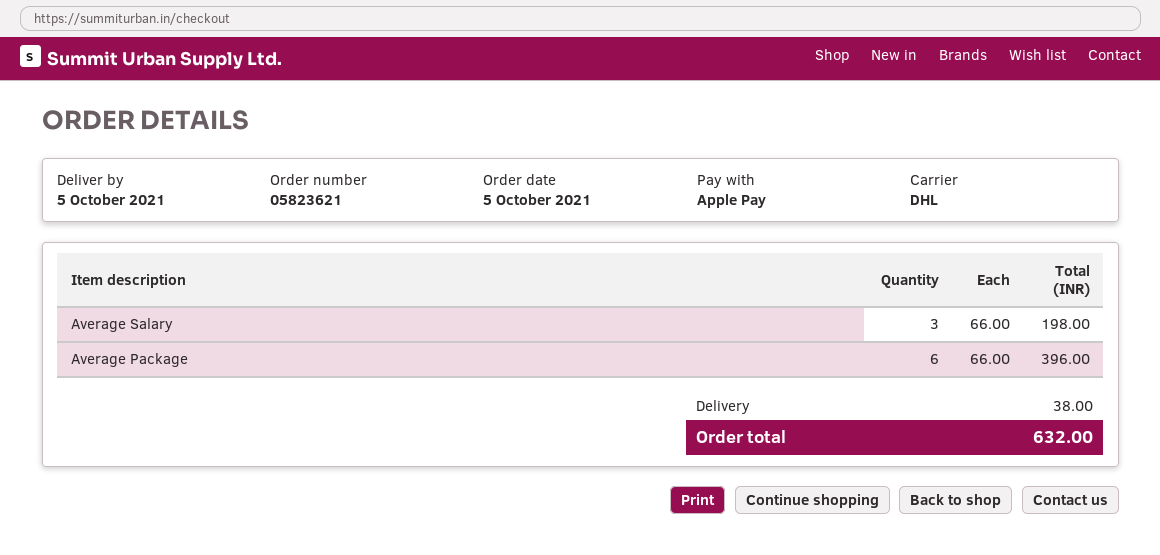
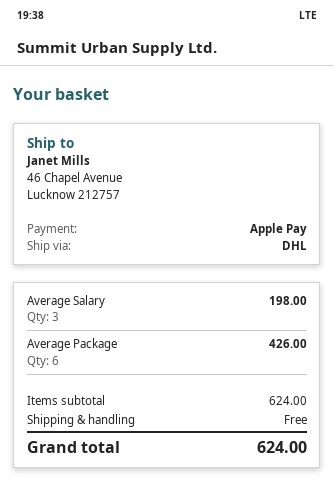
Average Package: 6 for 396.00 -> 6 for 426.00
shipping: 38.00 -> 0.00
total: 632.00 -> 624.00

